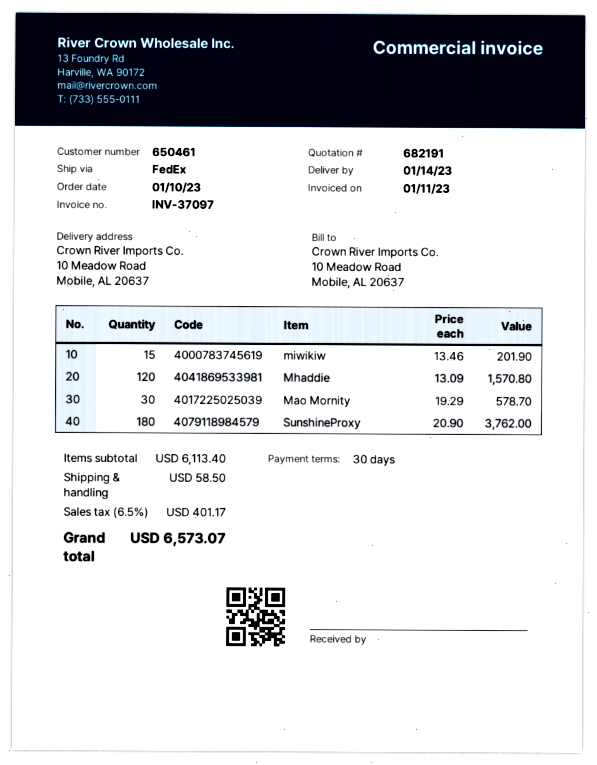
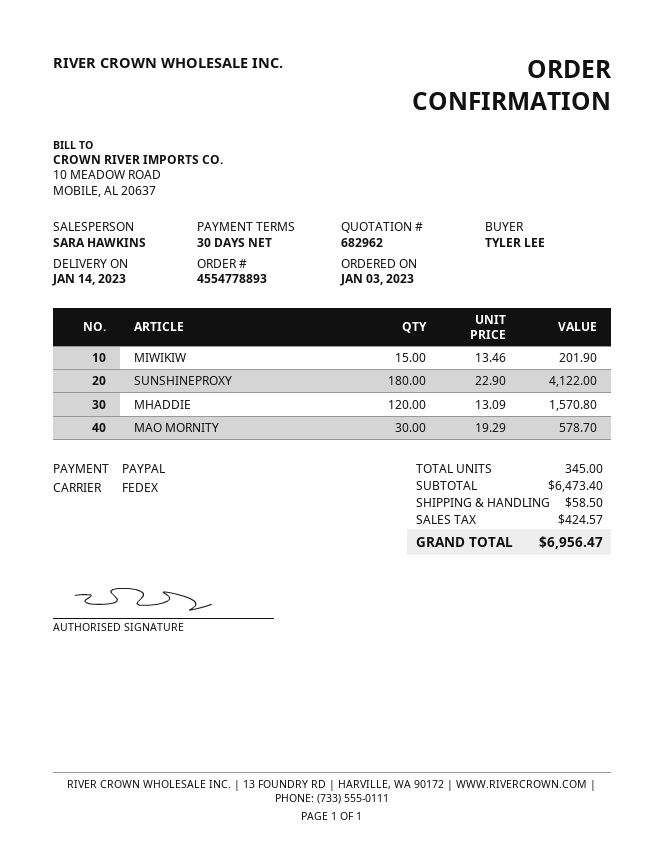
quote number: 682191 -> 682962
order date: 2023-01-10 -> 2023-01-03
SunshineProxy: 180 x 20.90 = 3762.00 -> 180 x 22.90 = 4122.00
subtotal: 6113.40 -> 6473.40
tax: 401.17 -> 424.57
total: 6573.07 -> 6956.47

